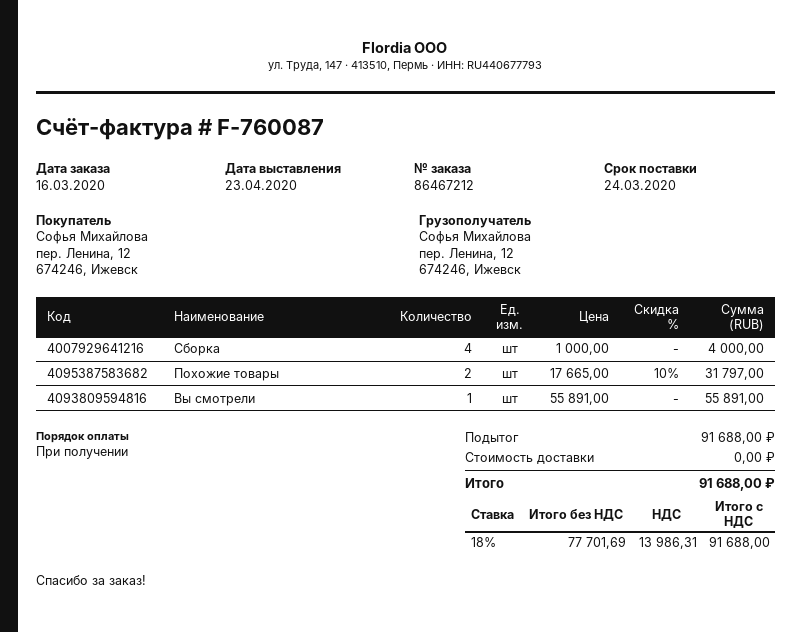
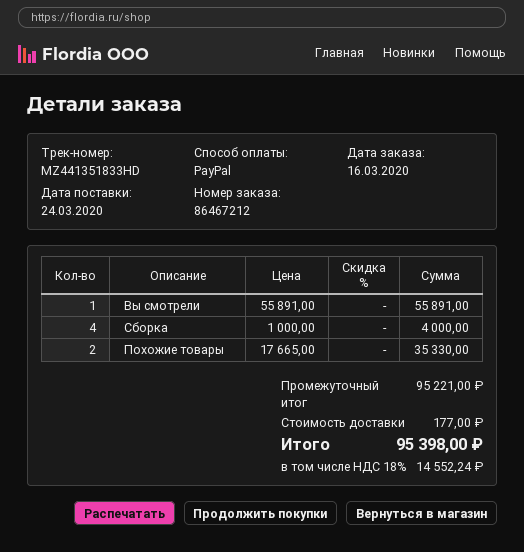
Похожие товары: 2 x 17665.00 - 10% = 31797.00 -> 2 x 17665.00 = 35330.00
subtotal: 91688.00 -> 95221.00
shipping: 0.00 -> 177.00
tax: 18% = 13986.31 -> 18% = 14552.24
total: 91688.00 -> 95398.00

